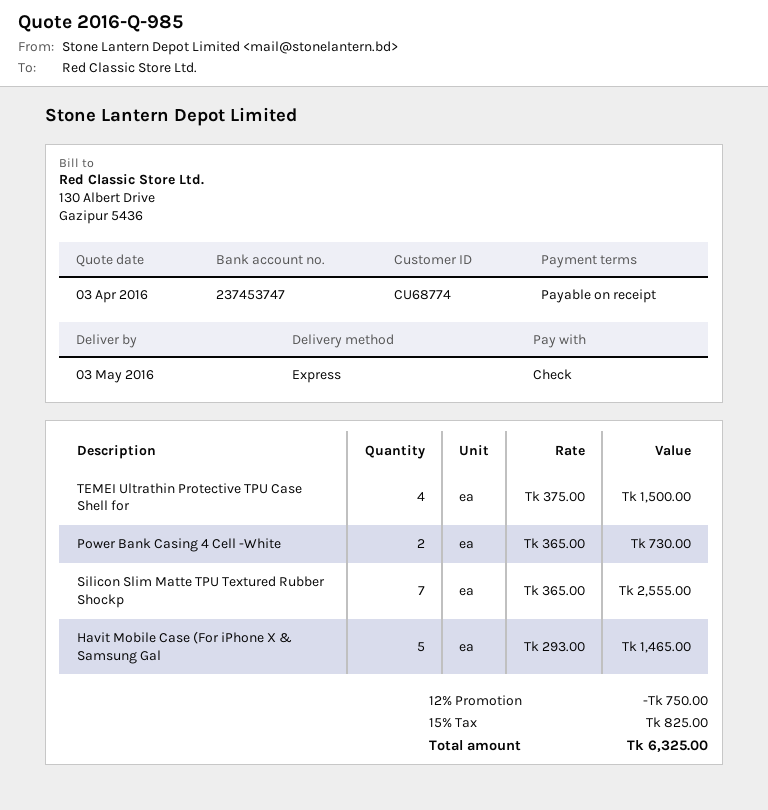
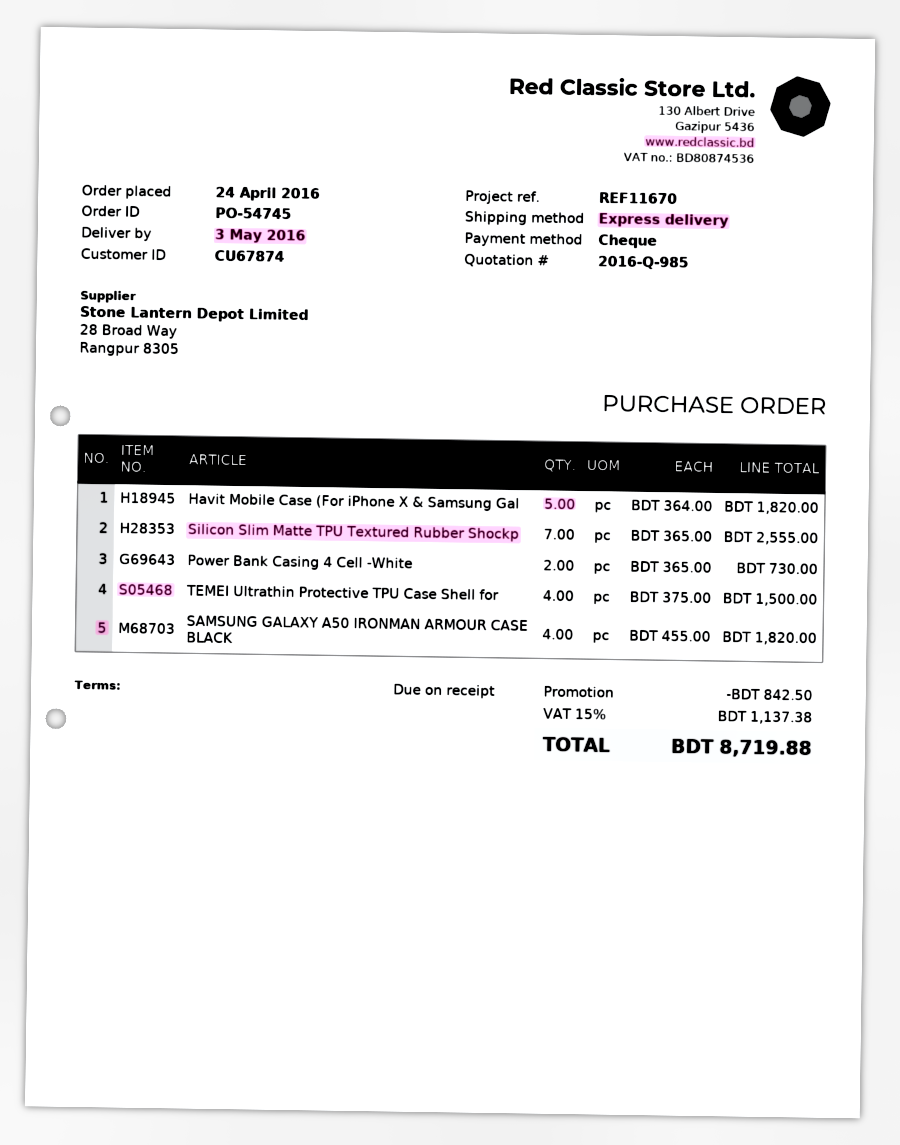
customer number: CU68774 -> CU67874
Havit Mobile Case (For iPhone X & Samsung Gal: 5 x 293.00 = 1465.00 -> 5 x 364.00 = 1820.00
SAMSUNG GALAXY A50 IRONMAN ARMOUR CASE BLACK: none -> 4 x 455.00 = 1820.00
discount: 750.00 -> 842.50
tax: 15% = 825.00 -> 15% = 1137.38
total: 6325.00 -> 8719.88

